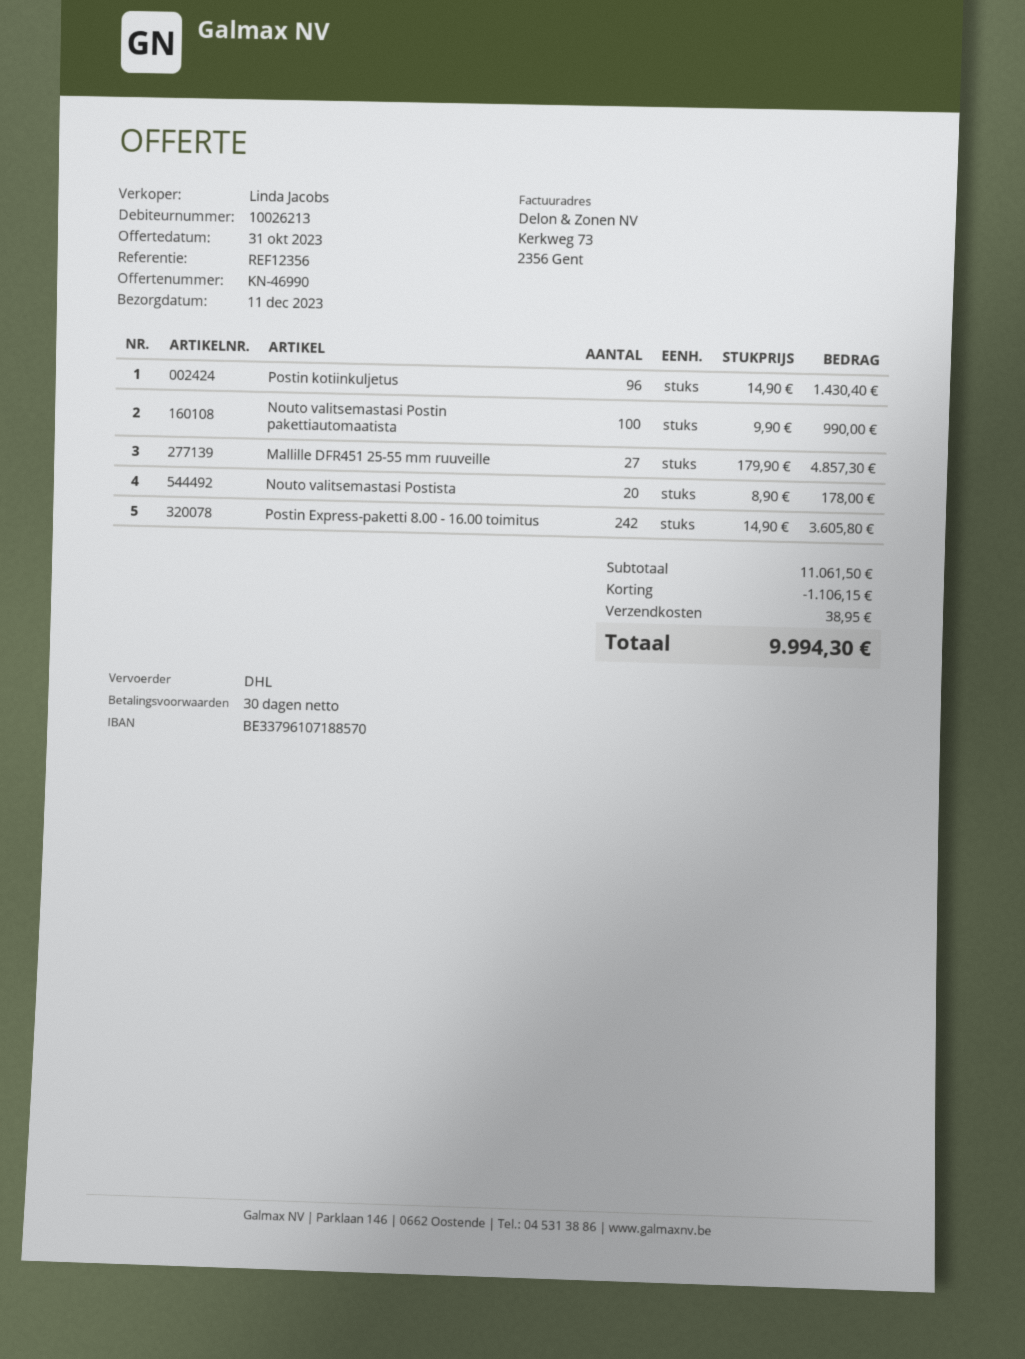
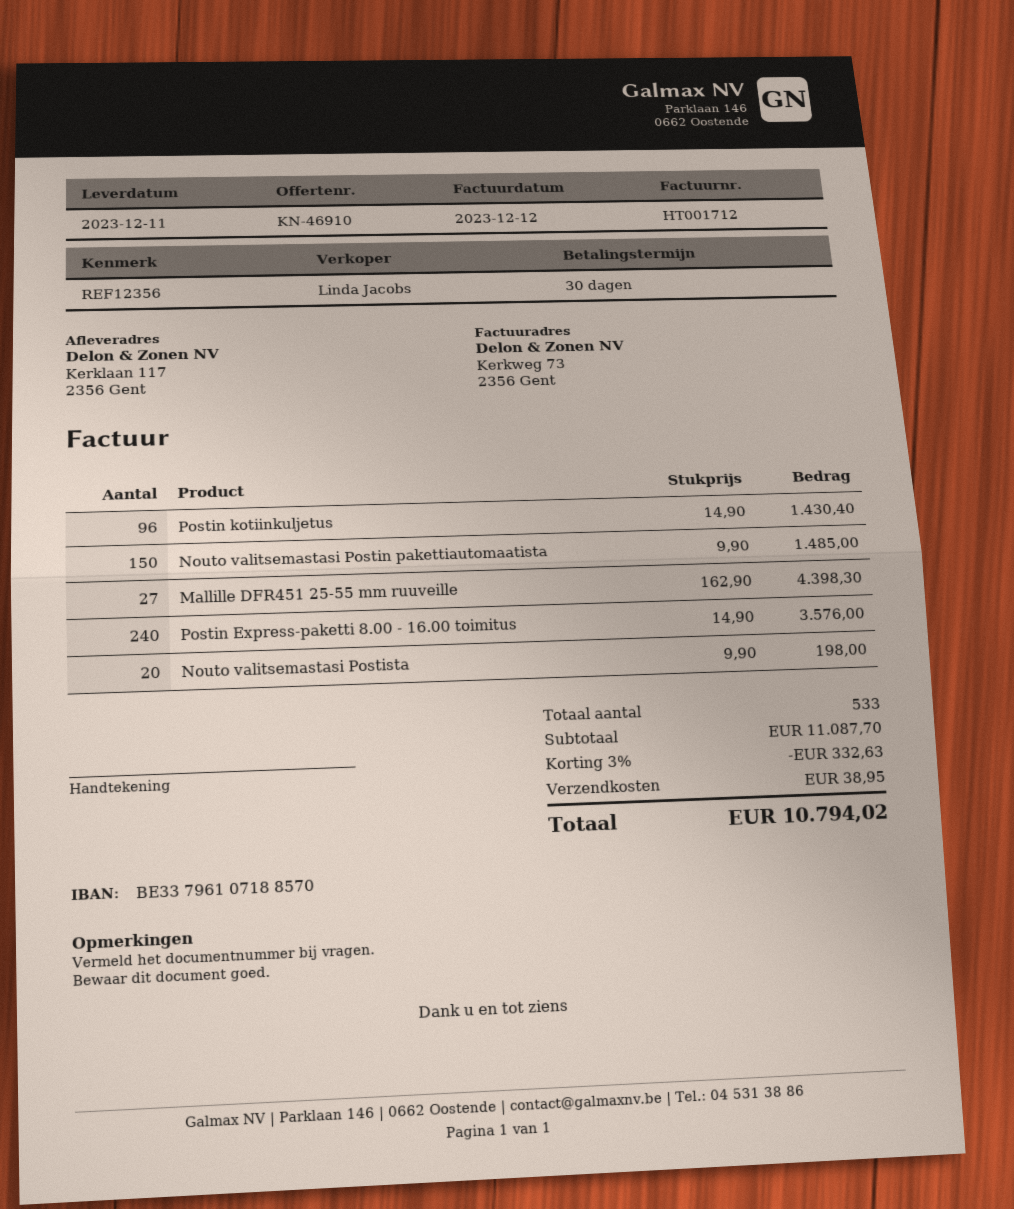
quote number: KN-46990 -> KN-46910
Nouto valitsemastasi Postin pakettiautomaatista: 100 x 9.90 = 990.00 -> 150 x 9.90 = 1485.00
Mallille DFR451 25-55 mm ruuveille: 27 x 179.90 = 4857.30 -> 27 x 162.90 = 4398.30
Nouto valitsemastasi Postista: 20 x 8.90 = 178.00 -> 20 x 9.90 = 198.00
Postin Express-paketti 8.00 - 16.00 toimitus: 242 x 14.90 = 3605.80 -> 240 x 14.90 = 3576.00
subtotal: 11061.50 -> 11087.70
discount: 1106.15 -> 332.63
total: 9994.30 -> 10794.02

